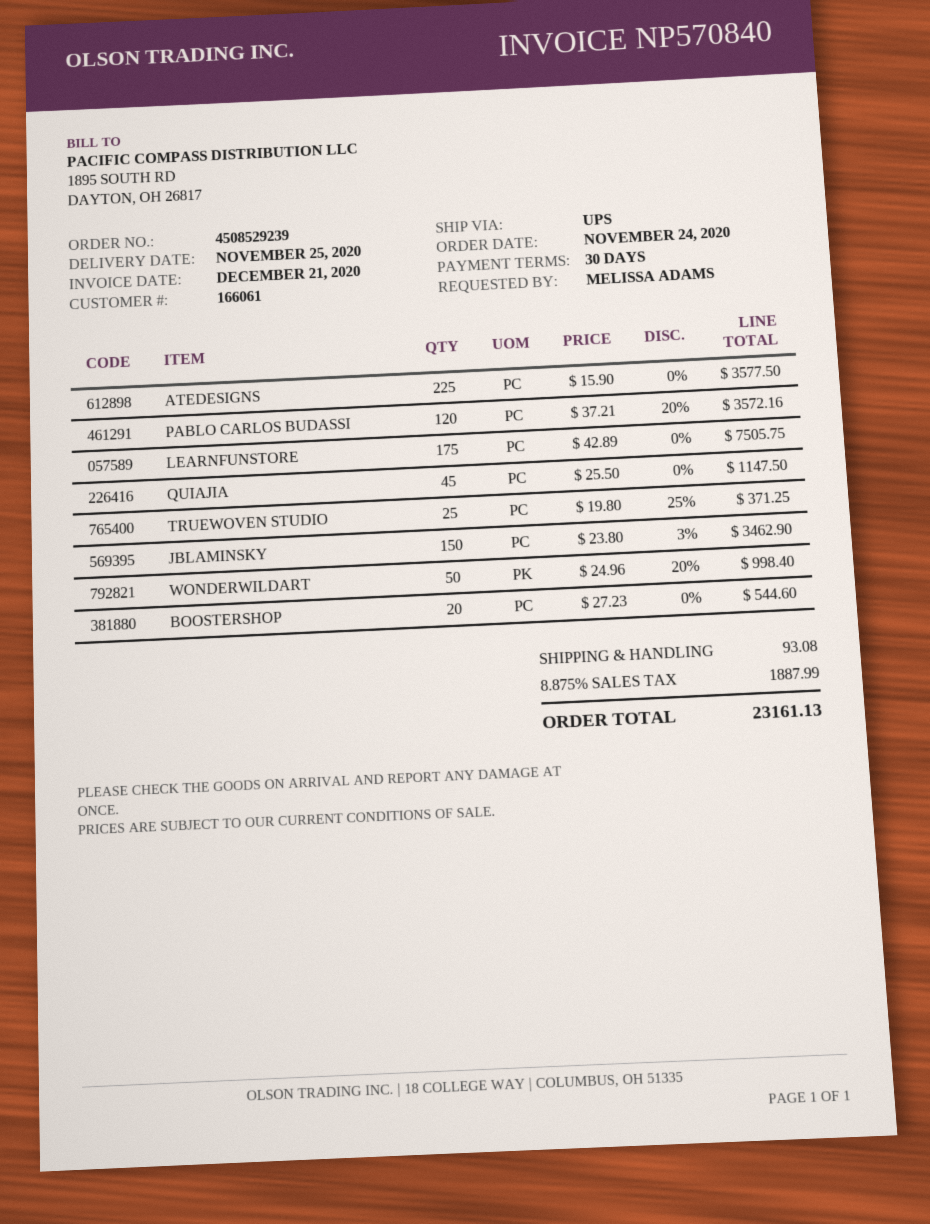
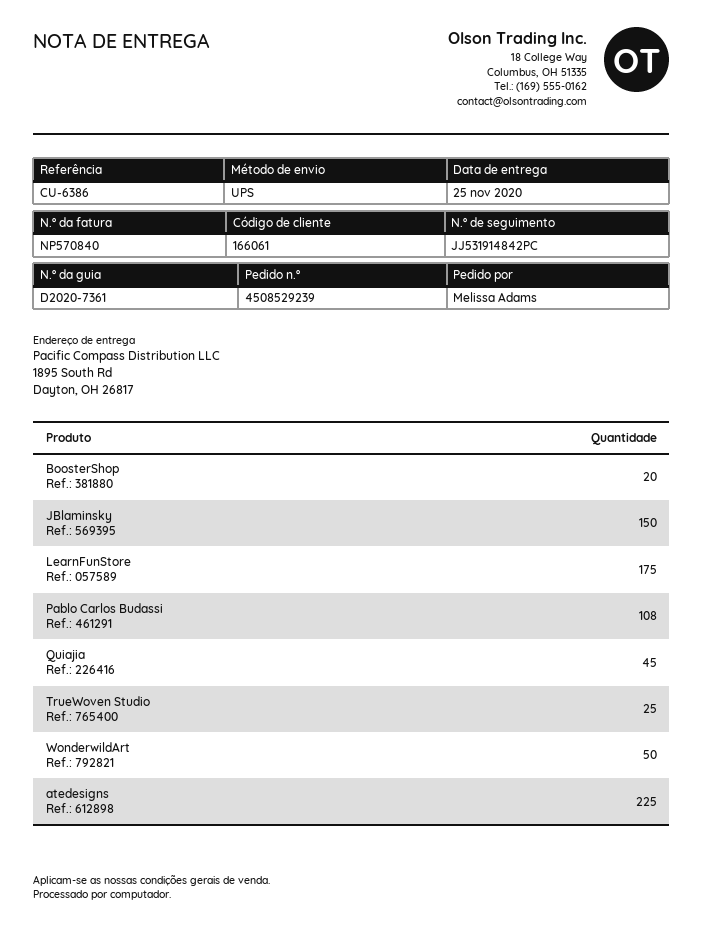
PABLO CARLOS BUDASSI: 120 -> 108

